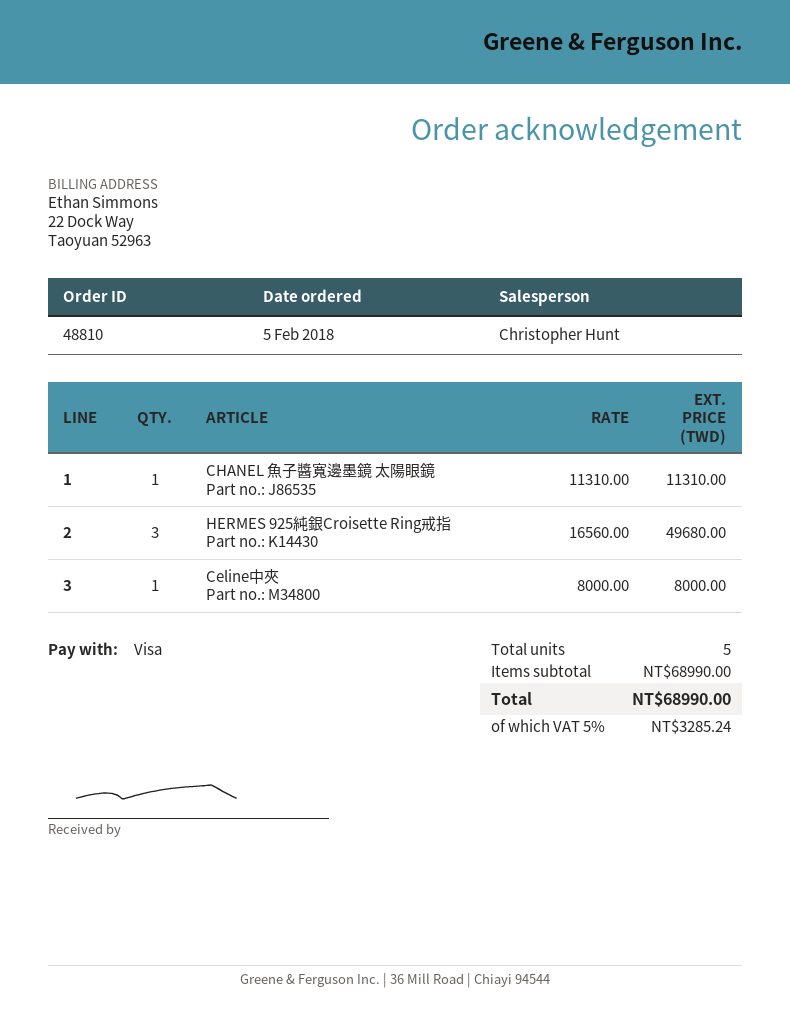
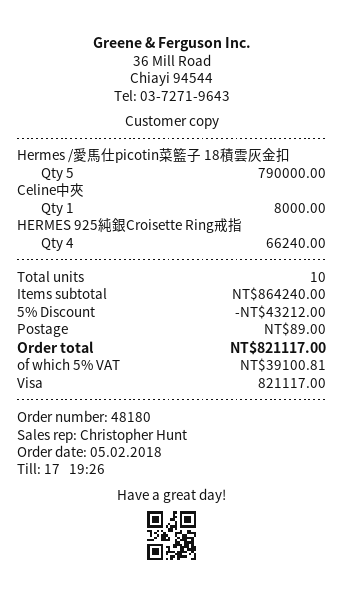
order number: 48810 -> 48180
CHANEL 魚子醬寬邊墨鏡 太陽眼鏡: 1 for 11310.00 -> none
HERMES 925純銀Croisette Ring戒指: 3 for 49680.00 -> 4 for 66240.00
Hermes /愛馬仕picotin菜籃子 18積雲灰金扣: none -> 5 for 790000.00
total quantity: 5 -> 10
subtotal: 68990.00 -> 864240.00
discount: none -> 5% = 43212.00
shipping: none -> 89.00
tax: 5% = 3285.24 -> 5% = 39100.81
total: 68990.00 -> 821117.00

